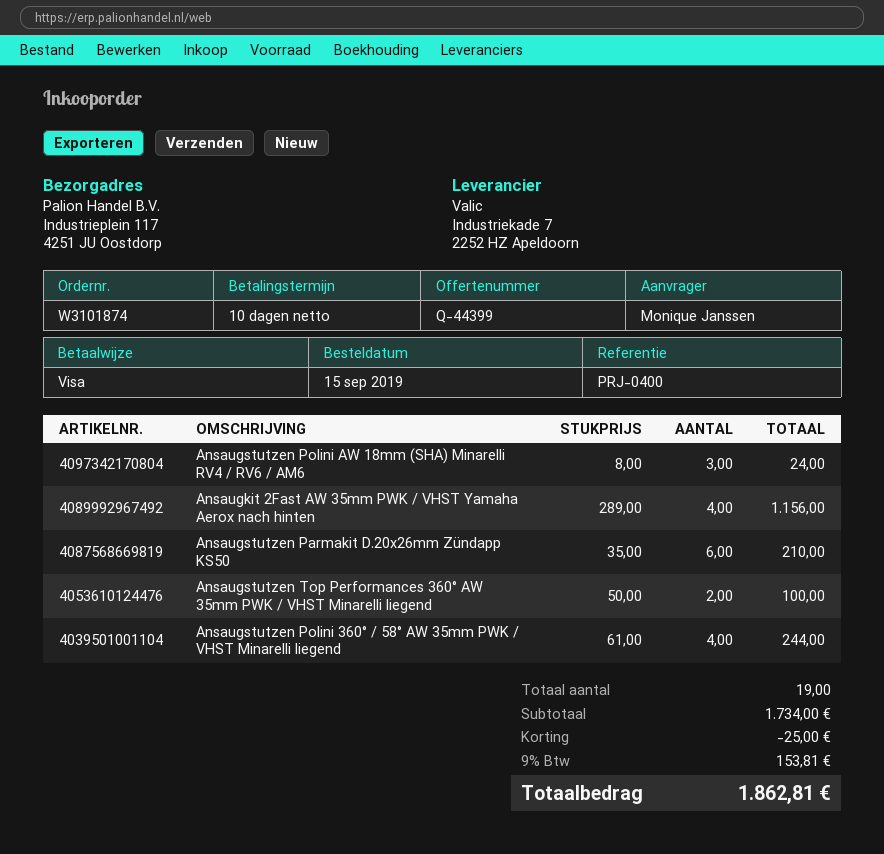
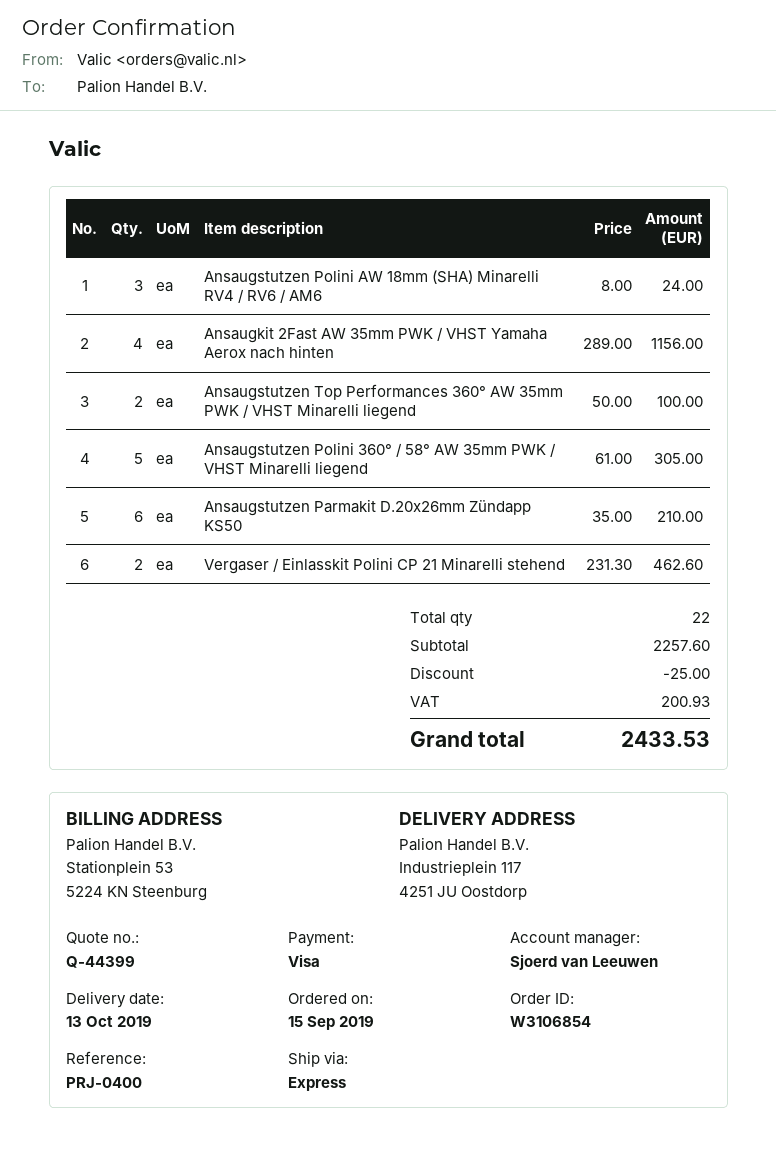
order number: W3101874 -> W3106854
Ansaugstutzen Polini 360° / 58° AW 35mm PWK / VHST Minarelli liegend: 4 x 61.00 = 244.00 -> 5 x 61.00 = 305.00
Vergaser / Einlasskit Polini CP 21 Minarelli stehend: none -> 2 x 231.30 = 462.60
total quantity: 19 -> 22
subtotal: 1734.00 -> 2257.60
tax: 153.81 -> 200.93
total: 1862.81 -> 2433.53

